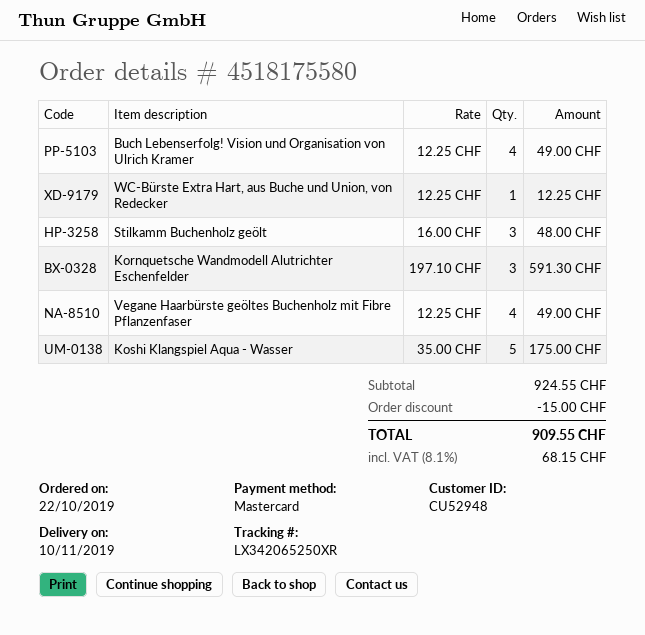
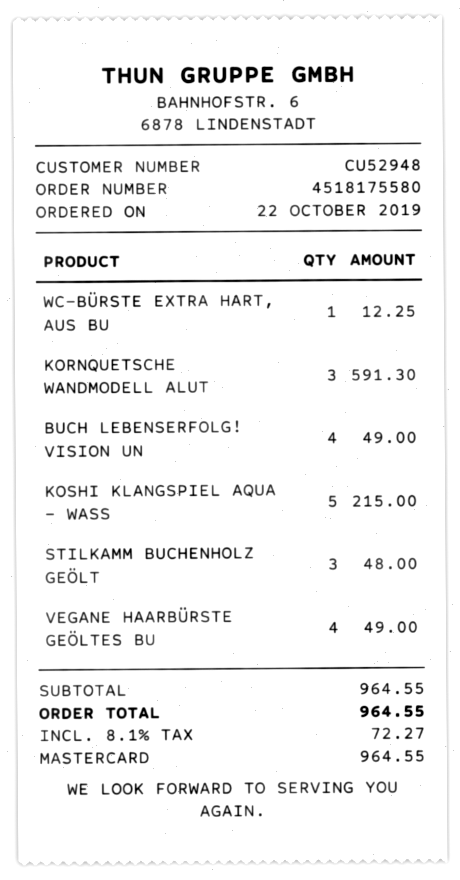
Koshi Klangspiel Aqua - Wasser: 5 for 175.00 -> 5 for 215.00
subtotal: 924.55 -> 964.55
discount: 15.00 -> none
tax: 8.1% = 68.15 -> 8.1% = 72.27
total: 909.55 -> 964.55

